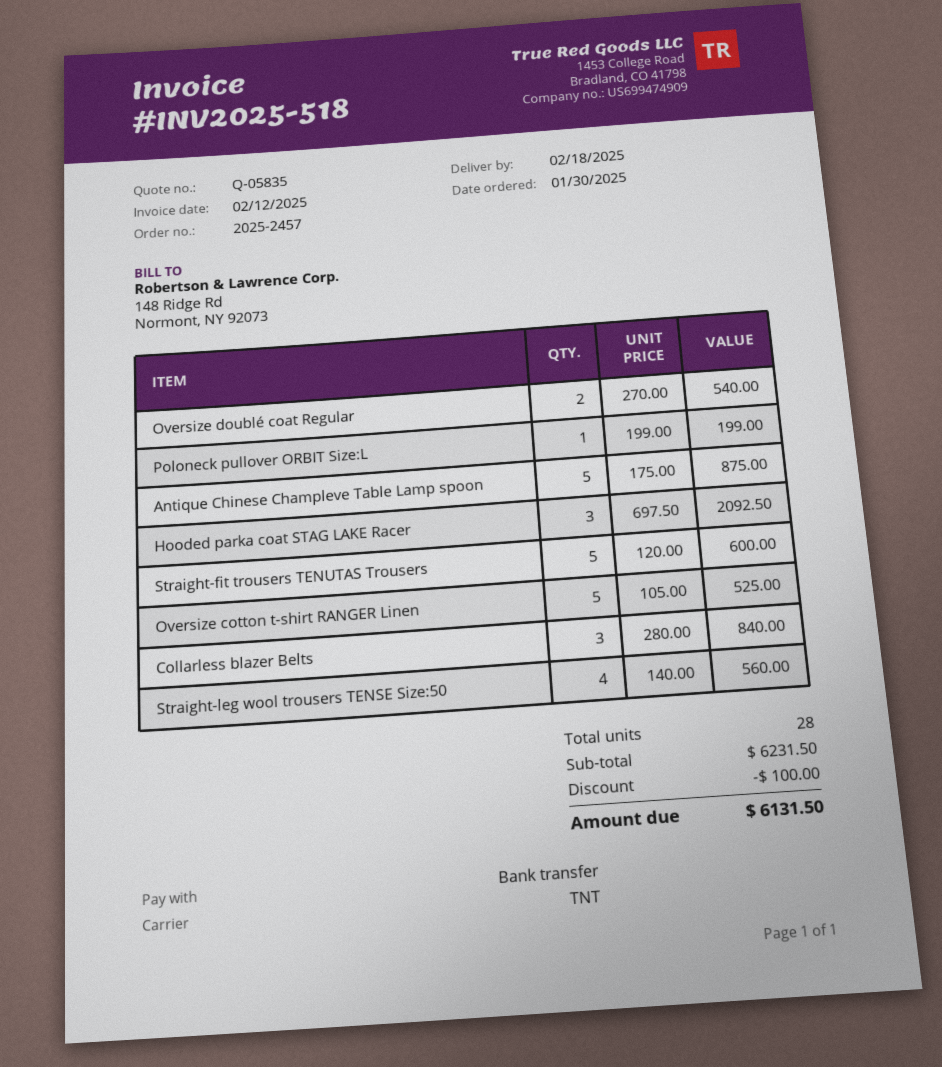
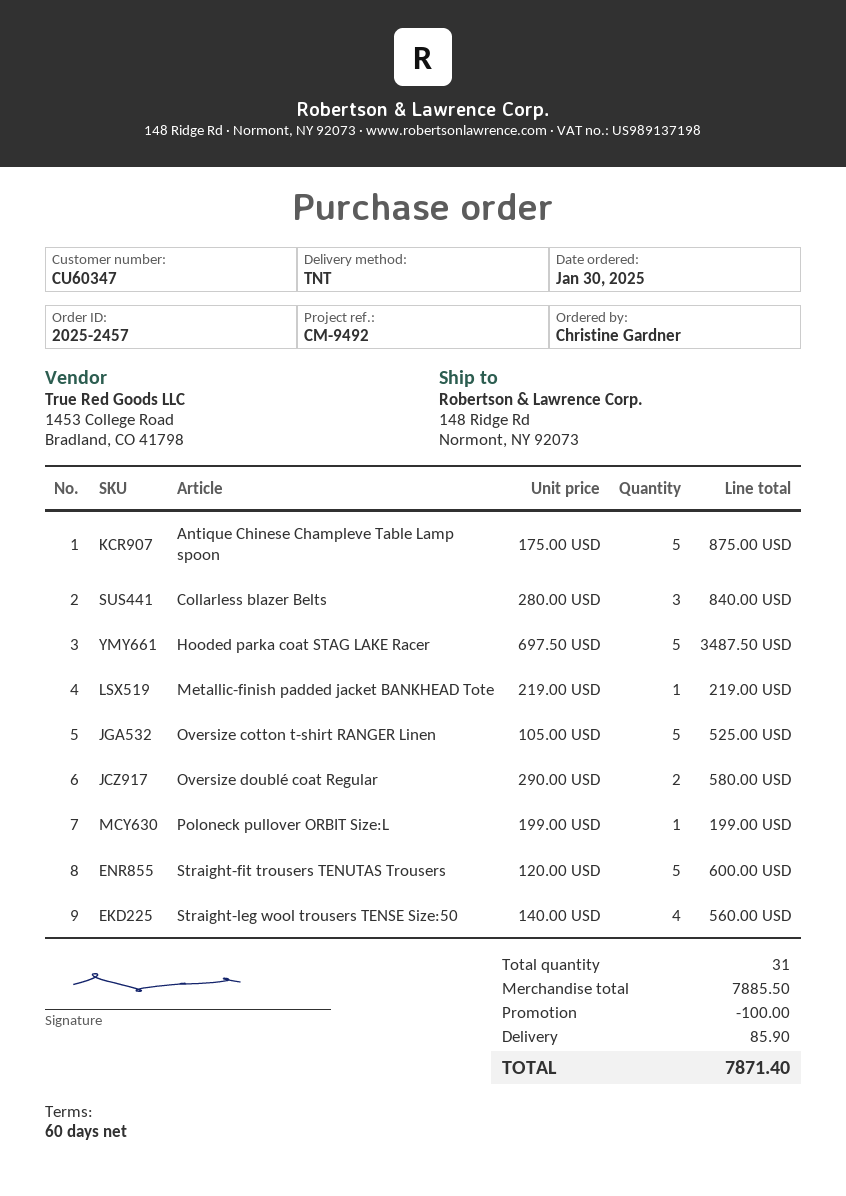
Oversize doublé coat Regular: 2 x 270.00 = 540.00 -> 2 x 290.00 = 580.00
Hooded parka coat STAG LAKE Racer: 3 x 697.50 = 2092.50 -> 5 x 697.50 = 3487.50
Metallic-finish padded jacket BANKHEAD Tote: none -> 1 x 219.00 = 219.00
total quantity: 28 -> 31
subtotal: 6231.50 -> 7885.50
shipping: none -> 85.90
total: 6131.50 -> 7871.40

